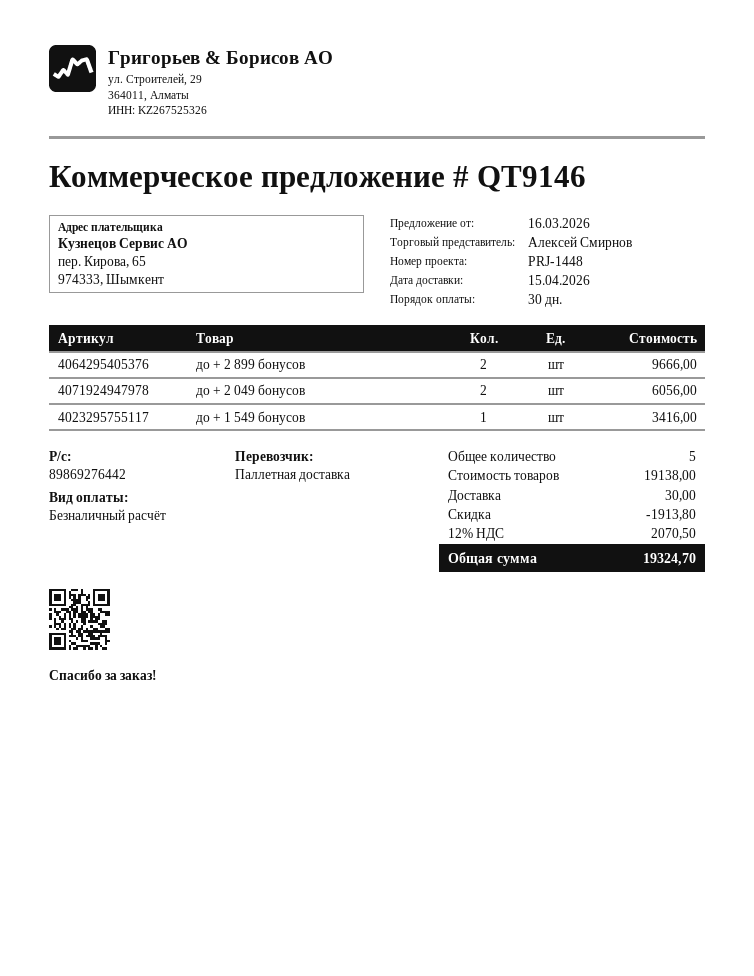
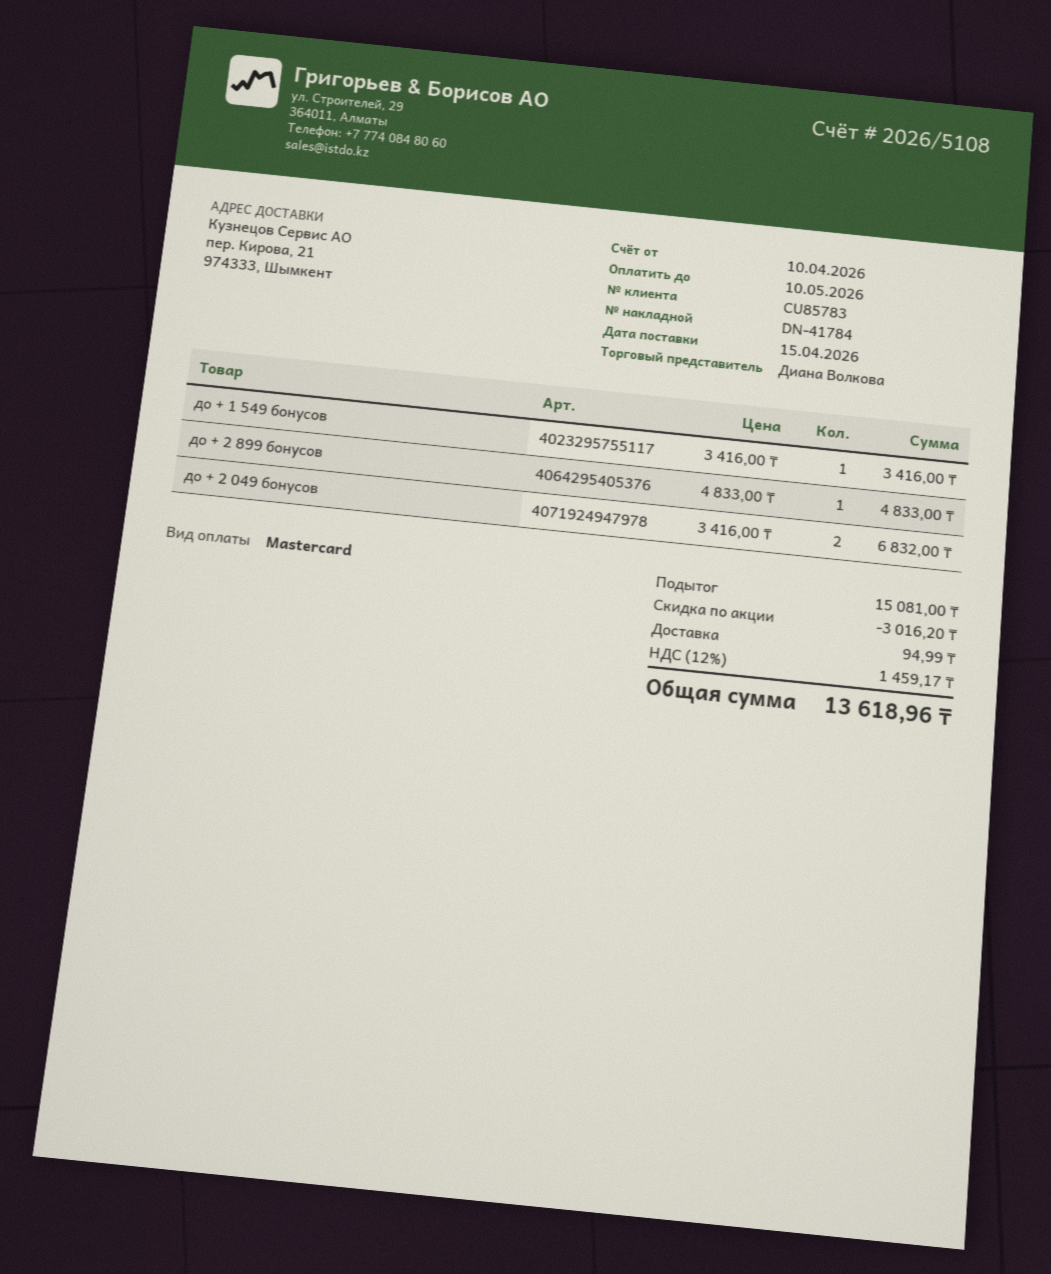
sales rep: Алексей Смирнов -> Диана Волкова
payment method: bank transfer -> Mastercard
до + 2 899 бонусов: 2 for 9666.00 -> 1 for 4833.00
до + 2 049 бонусов: 2 for 6056.00 -> 2 for 6832.00
subtotal: 19138.00 -> 15081.00
discount: 1913.80 -> 3016.20
shipping: 30.00 -> 94.99
tax: 12% = 2070.50 -> 12% = 1459.17
total: 19324.70 -> 13618.96

